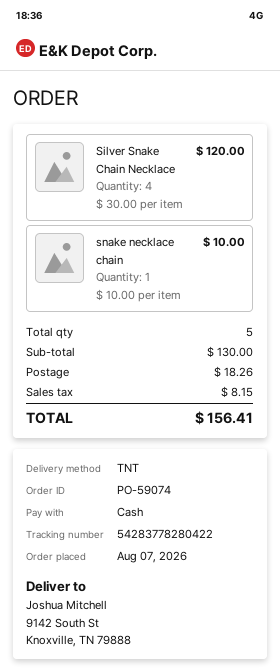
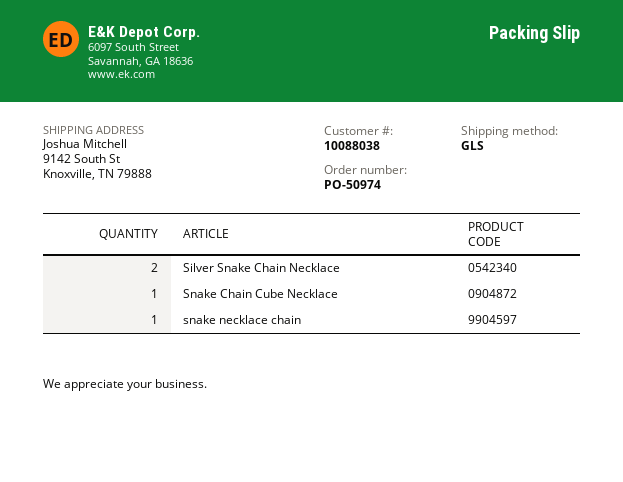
order number: PO-59074 -> PO-50974
shipping method: TNT -> GLS
Silver Snake Chain Necklace: 4 -> 2
Snake Chain Cube Necklace: none -> 1

